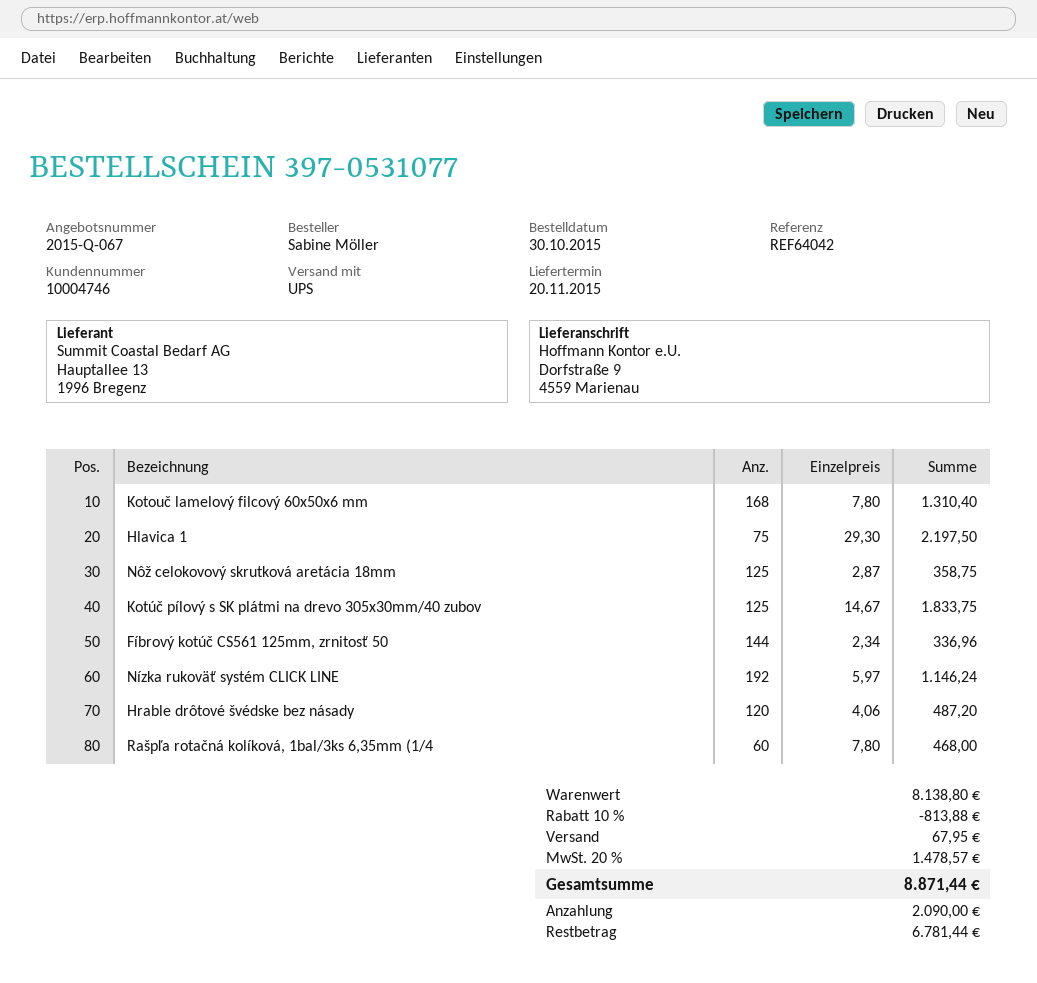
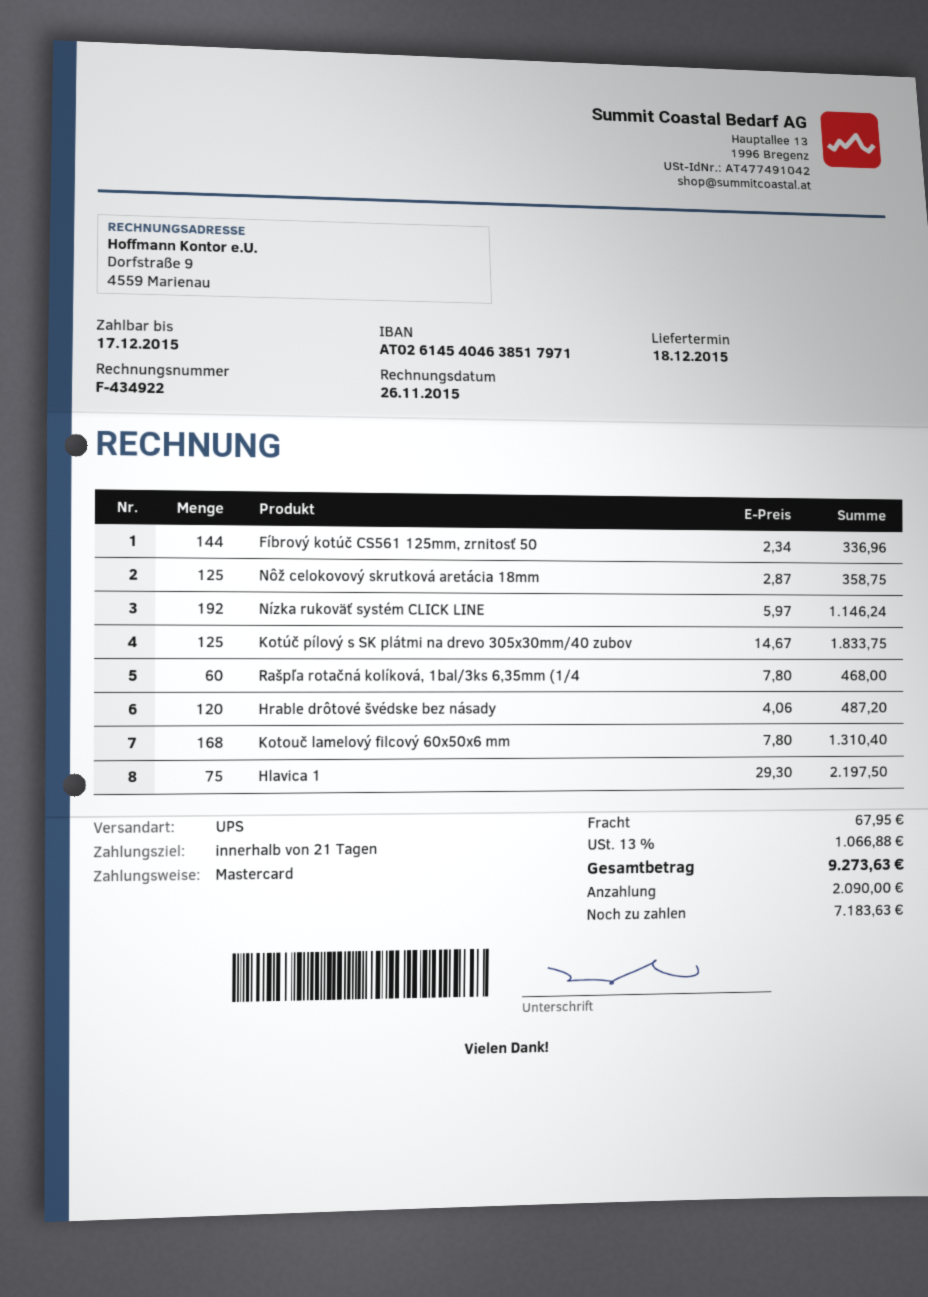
delivery date: 2015-11-20 -> 2015-12-18
discount: 10% = 813.88 -> none
tax: 20% = 1478.57 -> 13% = 1066.88
total: 8871.44 -> 9273.63
balance: 6781.44 -> 7183.63

